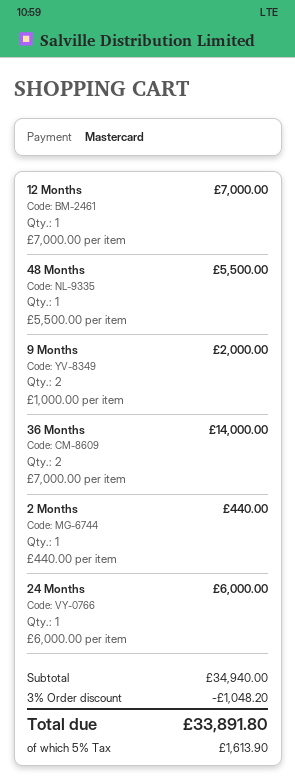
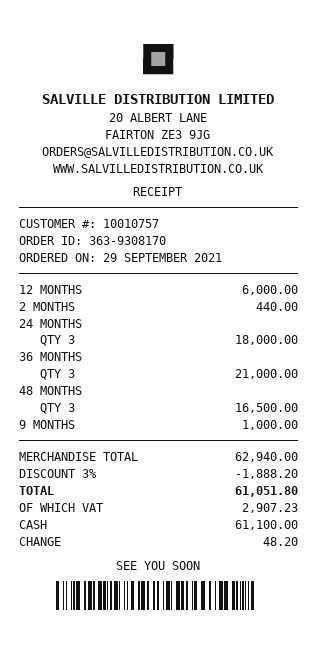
payment method: Mastercard -> cash
12 Months: 1 for 7000.00 -> 1 for 6000.00
48 Months: 1 for 5500.00 -> 3 for 16500.00
9 Months: 2 for 2000.00 -> 1 for 1000.00
36 Months: 2 for 14000.00 -> 3 for 21000.00
24 Months: 1 for 6000.00 -> 3 for 18000.00
subtotal: 34940.00 -> 62940.00
discount: 3% = 1048.20 -> 3% = 1888.20
tax: 1613.90 -> 2907.23
total: 33891.80 -> 61051.80

